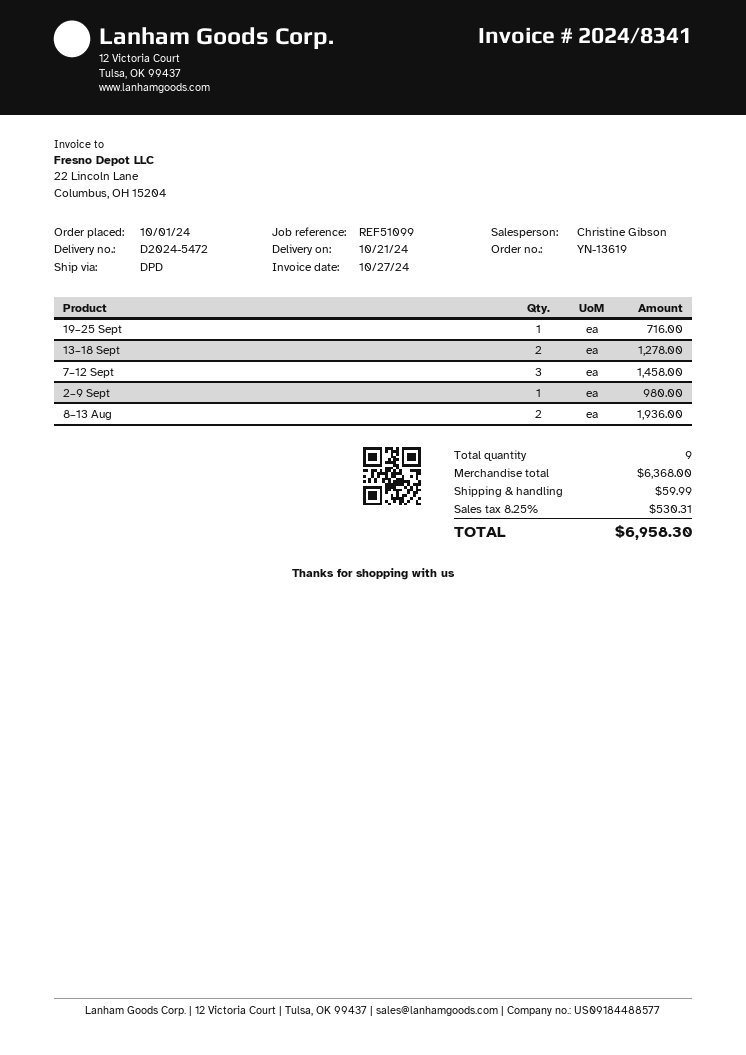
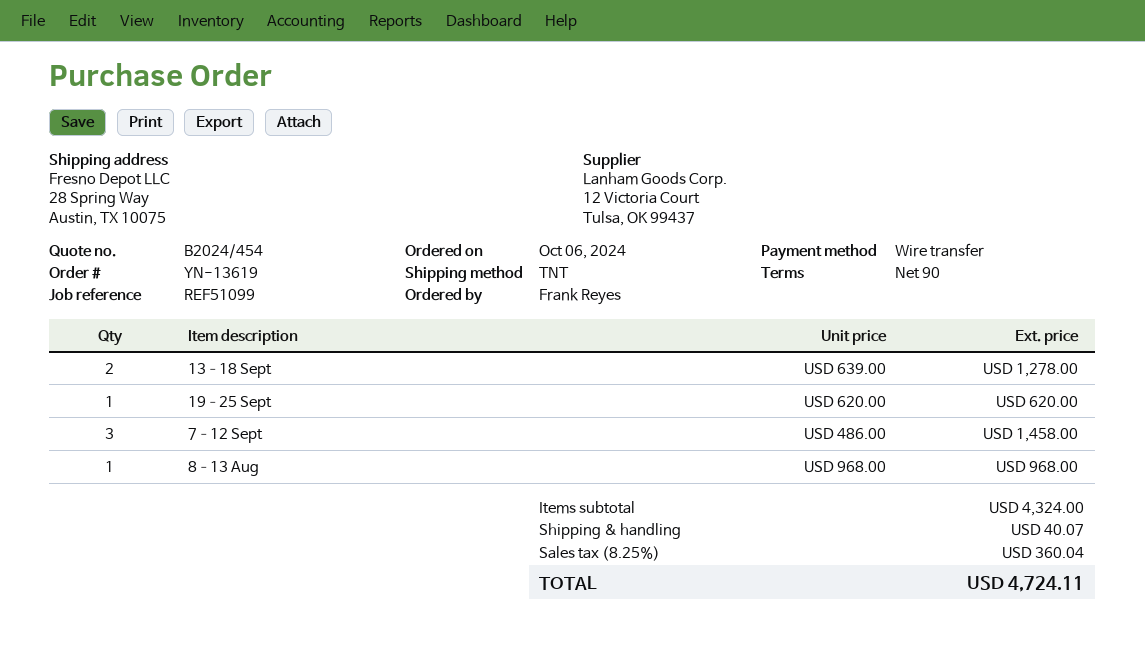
order date: 2024-10-01 -> 2024-10-06
shipping method: DPD -> TNT
19–25 Sept: 1 for 716.00 -> 1 for 620.00
2–9 Sept: 1 for 980.00 -> none
8–13 Aug: 2 for 1936.00 -> 1 for 968.00
subtotal: 6368.00 -> 4324.00
shipping: 59.99 -> 40.07
tax: 8.25% = 530.31 -> 8.25% = 360.04
total: 6958.30 -> 4724.11

